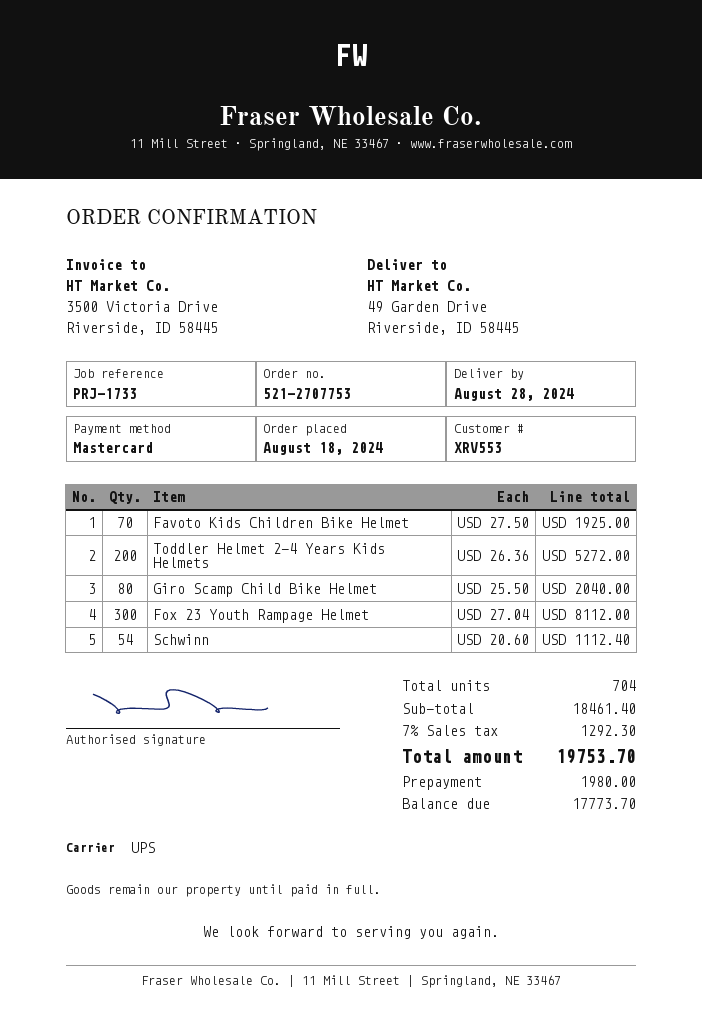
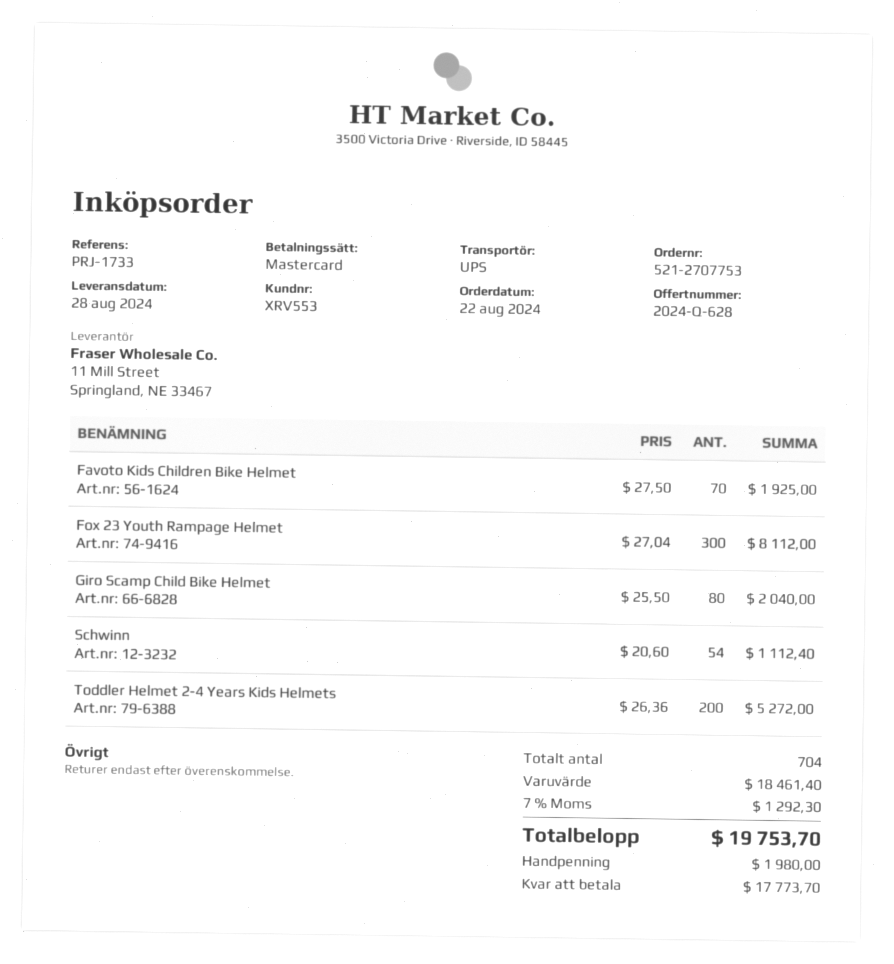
order date: 2024-08-18 -> 2024-08-22

